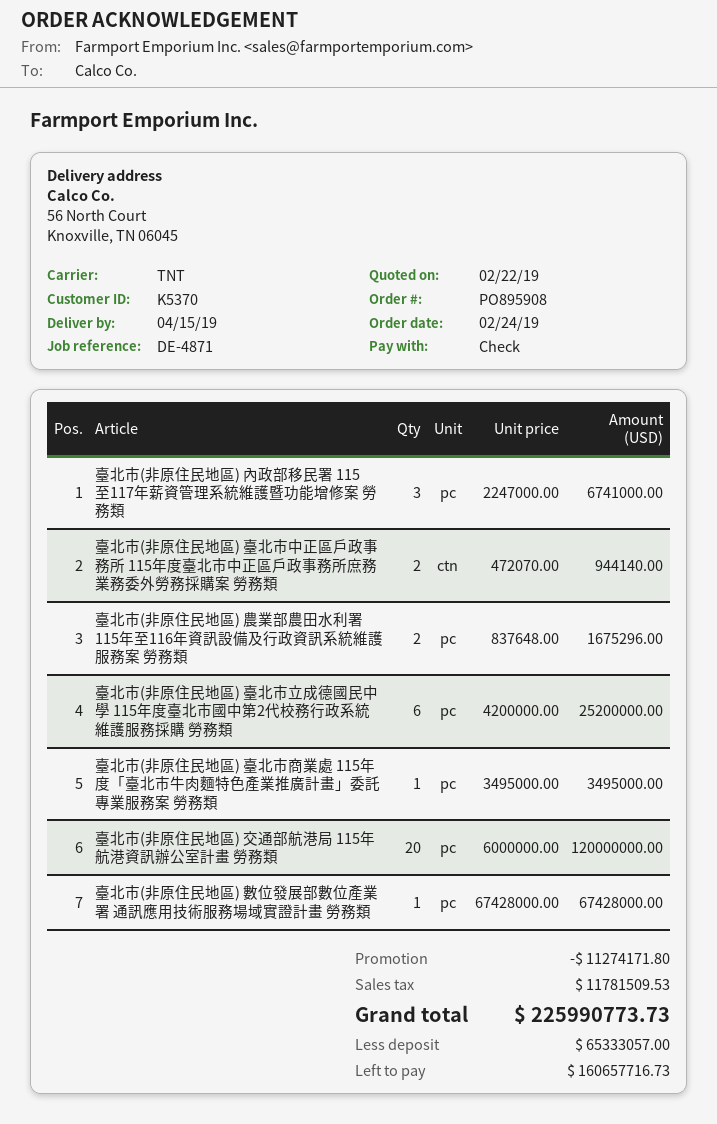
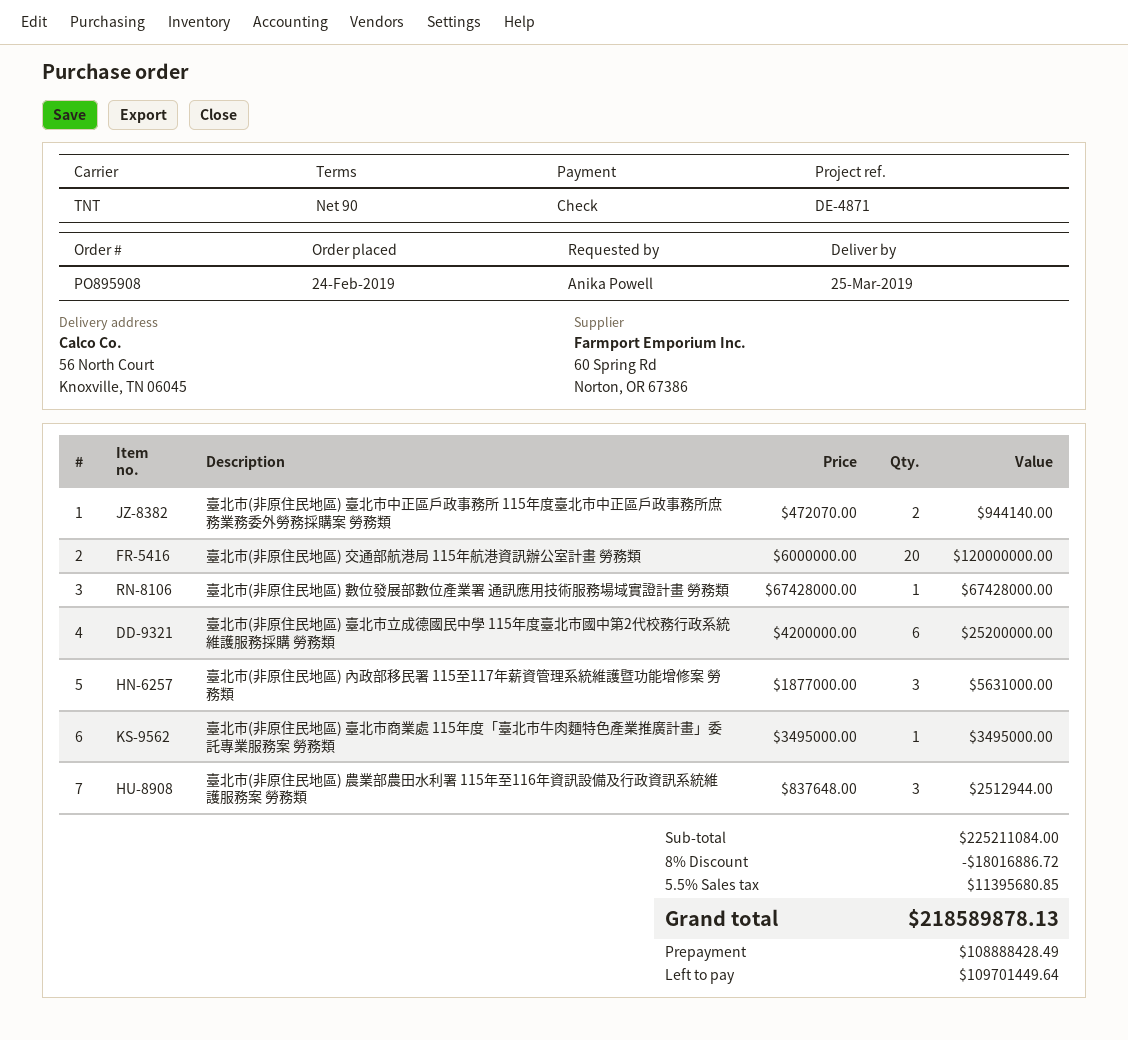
delivery date: 2019-04-15 -> 2019-03-25
臺北市(非原住民地區) 內政部移民署 115至117年薪資管理系統維護暨功能增修案 勞務類: 3 x 2247000.00 = 6741000.00 -> 3 x 1877000.00 = 5631000.00
臺北市(非原住民地區) 農業部農田水利署 115年至116年資訊設備及行政資訊系統維護服務案 勞務類: 2 x 837648.00 = 1675296.00 -> 3 x 837648.00 = 2512944.00
discount: 11274171.80 -> 18016886.72
tax: 11781509.53 -> 11395680.85
total: 225990773.73 -> 218589878.13
deposit: 65333057.00 -> 108888428.49
balance: 160657716.73 -> 109701449.64

